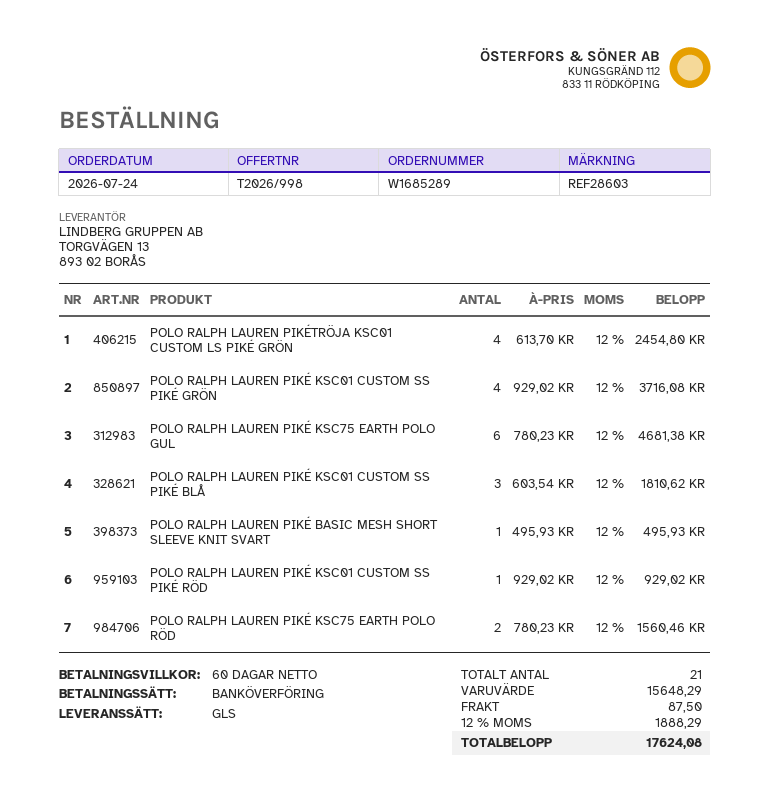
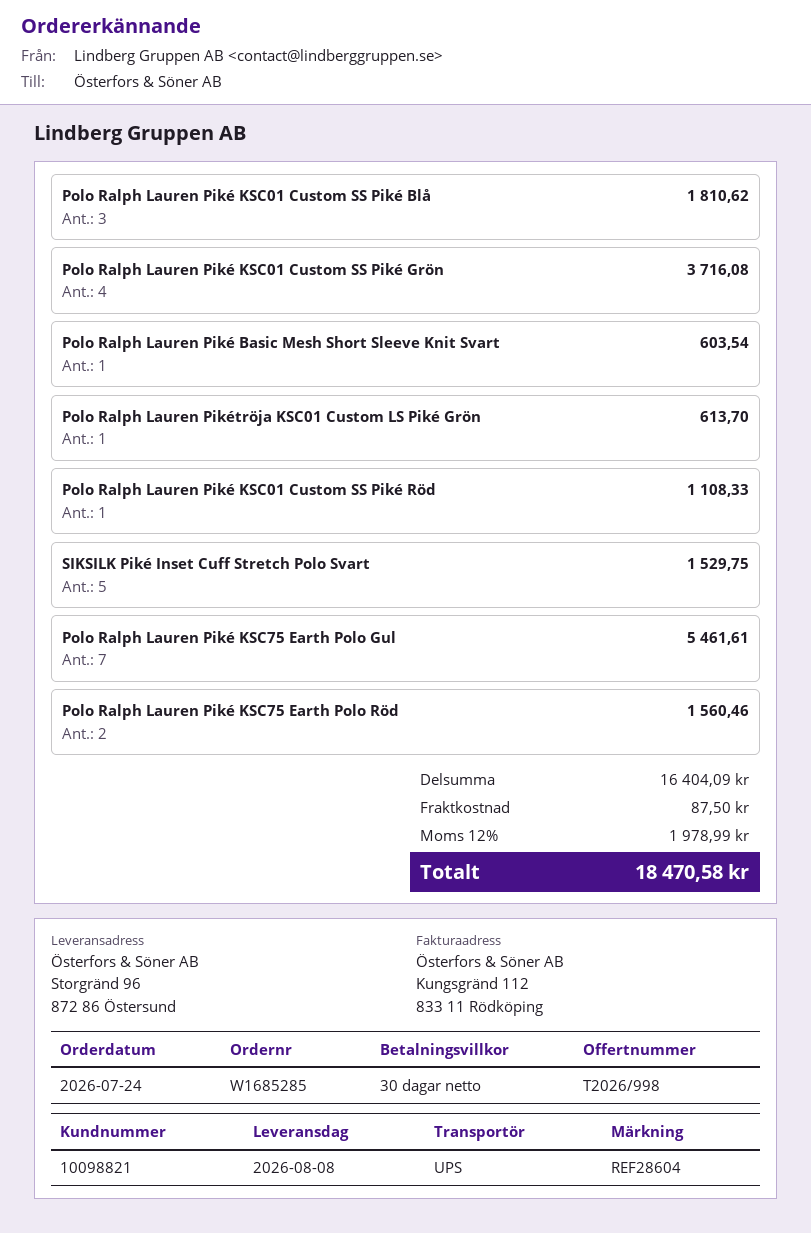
order number: W1685289 -> W1685285
payment terms: 60 days -> 30 days
reference: REF28603 -> REF28604
shipping method: GLS -> UPS
POLO RALPH LAUREN PIKÉTRÖJA KSC01 CUSTOM LS PIKÉ GRÖN: 4 for 2454.80 -> 1 for 613.70
POLO RALPH LAUREN PIKÉ KSC75 EARTH POLO GUL: 6 for 4681.38 -> 7 for 5461.61
POLO RALPH LAUREN PIKÉ BASIC MESH SHORT SLEEVE KNIT SVART: 1 for 495.93 -> 1 for 603.54
POLO RALPH LAUREN PIKÉ KSC01 CUSTOM SS PIKÉ RÖD: 1 for 929.02 -> 1 for 1108.33
SIKSILK Piké Inset Cuff Stretch Polo Svart: none -> 5 for 1529.75
subtotal: 15648.29 -> 16404.09
tax: 12% = 1888.29 -> 12% = 1978.99
total: 17624.08 -> 18470.58

